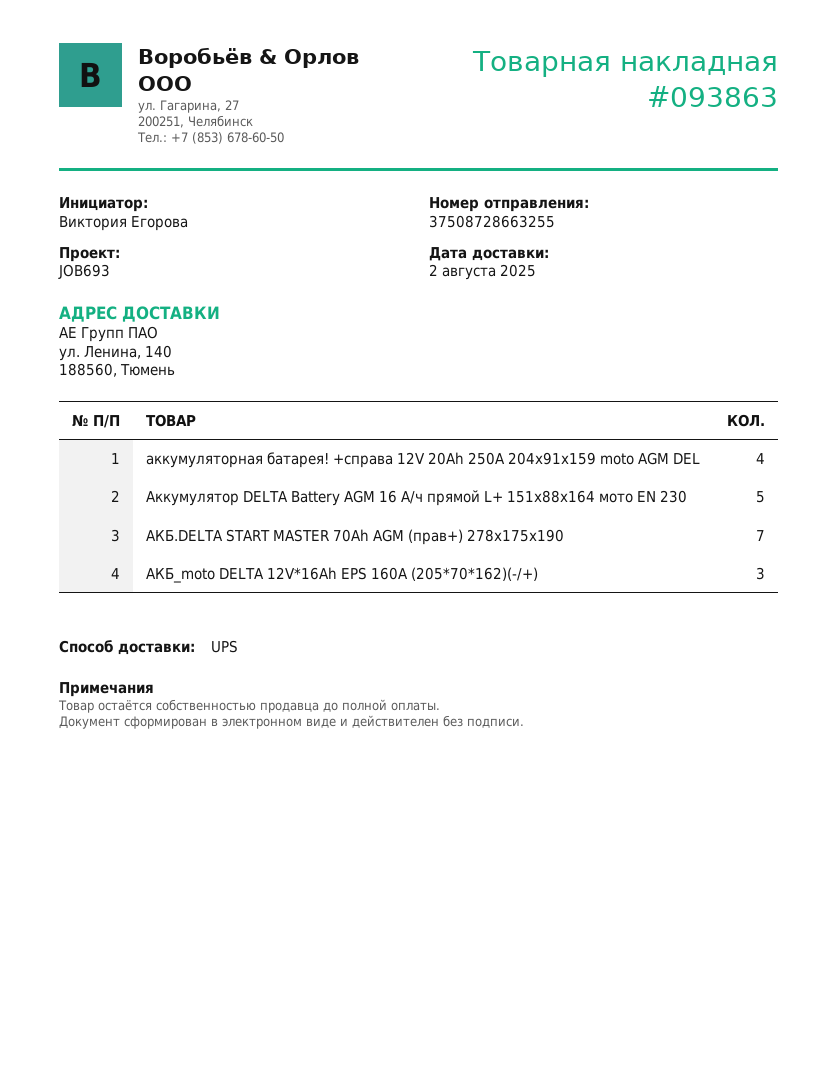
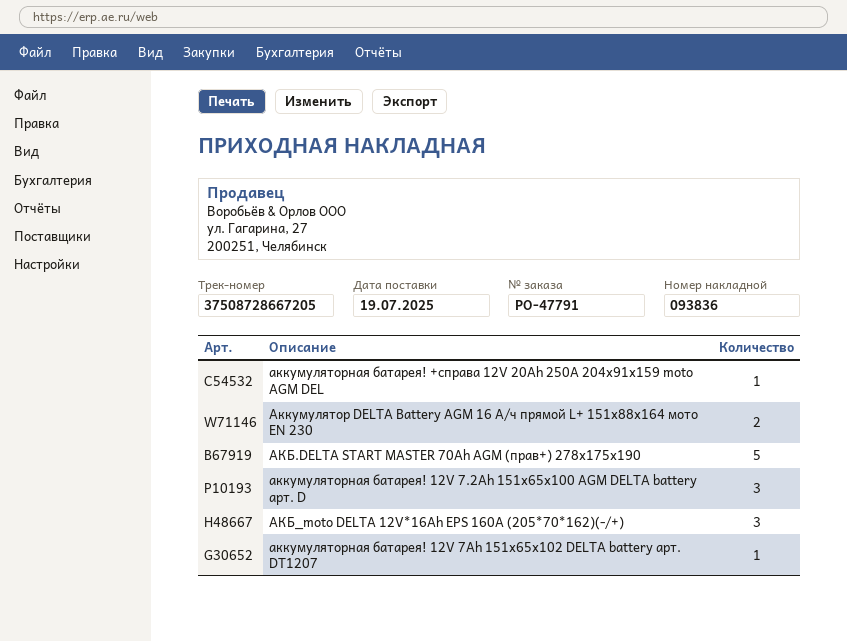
delivery note number: 093863 -> 093836
delivery date: 2025-08-02 -> 2025-07-19
tracking number: 37508728663255 -> 37508728667205
аккумуляторная батарея! +справа 12V 20Ah 250A 204х91x159 moto AGM DEL: 4 -> 1
Аккумулятор DELTA Battery AGM 16 А/ч прямой L+ 151x88x164 мото EN 230: 5 -> 2
АКБ.DELTA START MASTER 70Ah AGM (прав+) 278х175х190: 7 -> 5
аккумуляторная батарея! 12V 7.2Ah 151x65x100 AGM DELTA battery арт. D: none -> 3
аккумуляторная батарея! 12V 7Ah 151x65x102 DELTA battery арт. DT1207: none -> 1

